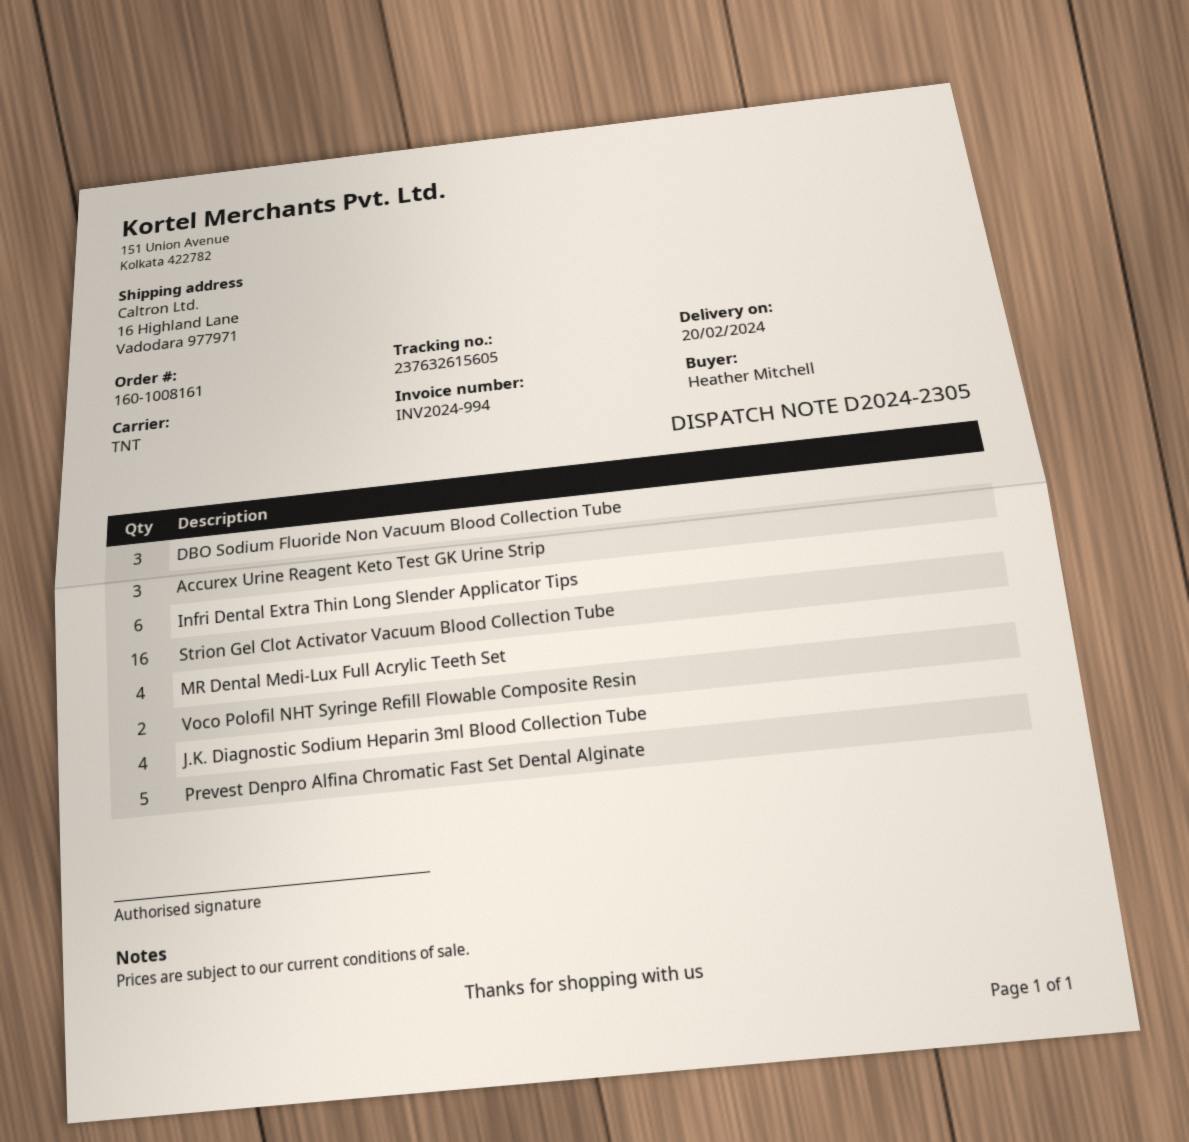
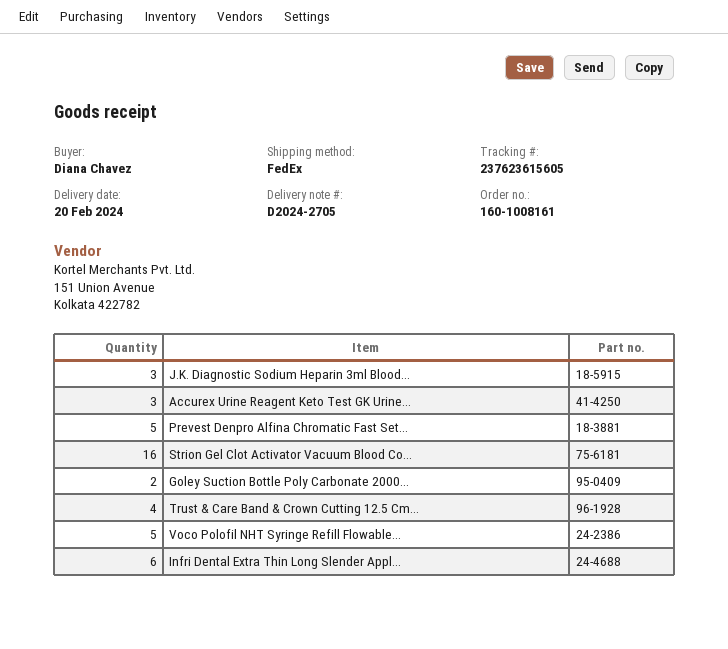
delivery note number: D2024-2305 -> D2024-2705
ordered by: Heather Mitchell -> Diana Chavez
shipping method: TNT -> FedEx
tracking number: 237632615605 -> 237623615605
DBO Sodium Fluoride Non Vacuum Blood Collection Tube: 3 -> none
MR Dental Medi-Lux Full Acrylic Teeth Set: 4 -> none
Voco Polofil NHT Syringe Refill Flowable Composite Resin: 2 -> 5
J.K. Diagnostic Sodium Heparin 3ml Blood Collection Tube: 4 -> 3
Goley Suction Bottle Poly Carbonate 2000...: none -> 2
Trust & Care Band & Crown Cutting 12.5 Cm...: none -> 4

